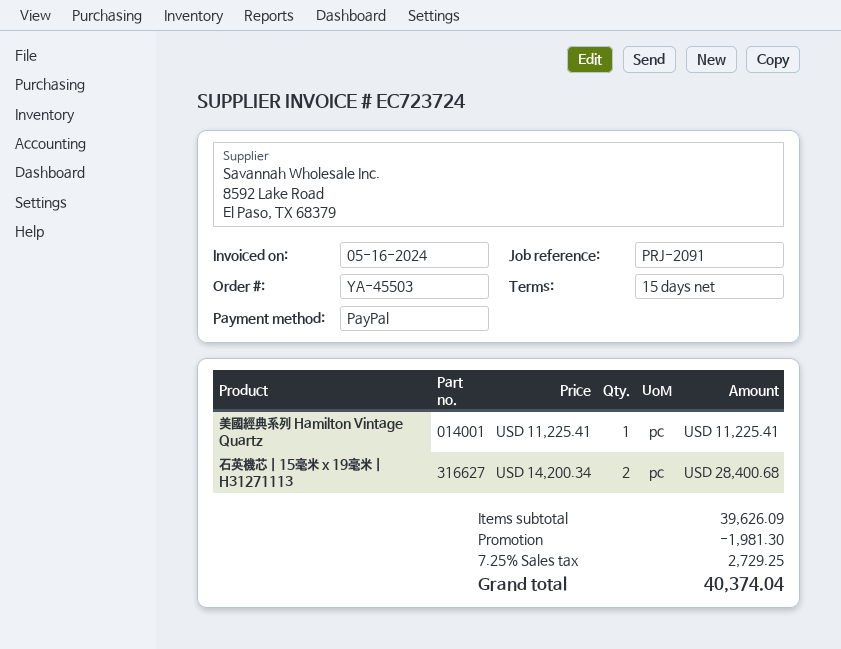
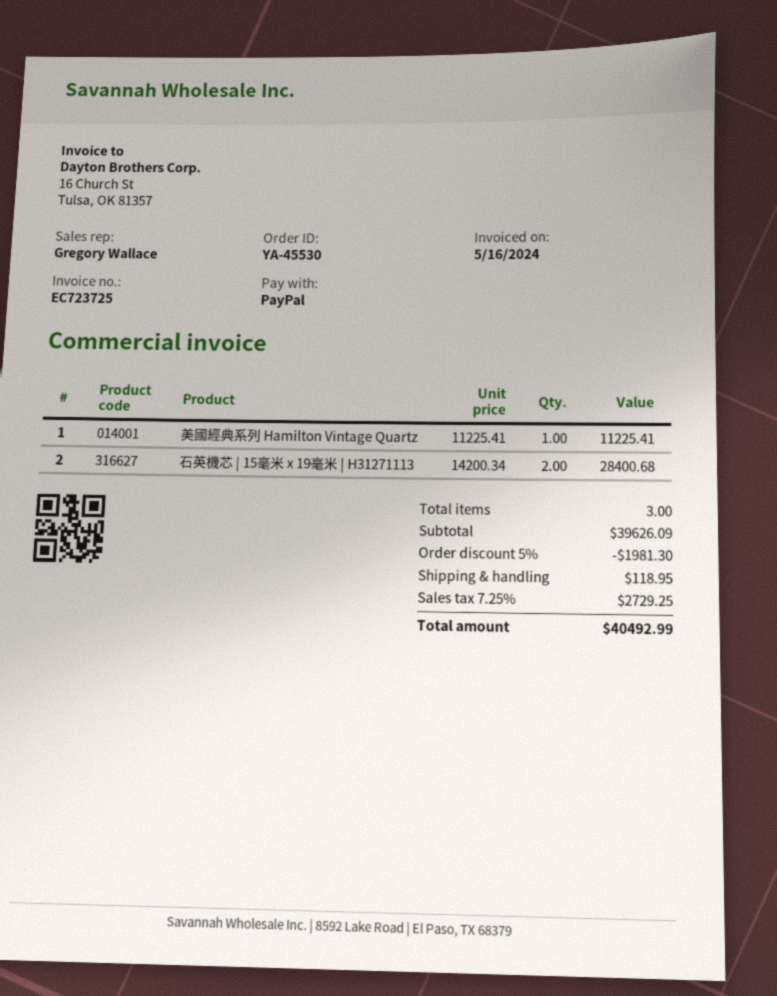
order number: YA-45503 -> YA-45530
invoice number: EC723724 -> EC723725
shipping: none -> 118.95
total: 40374.04 -> 40492.99

